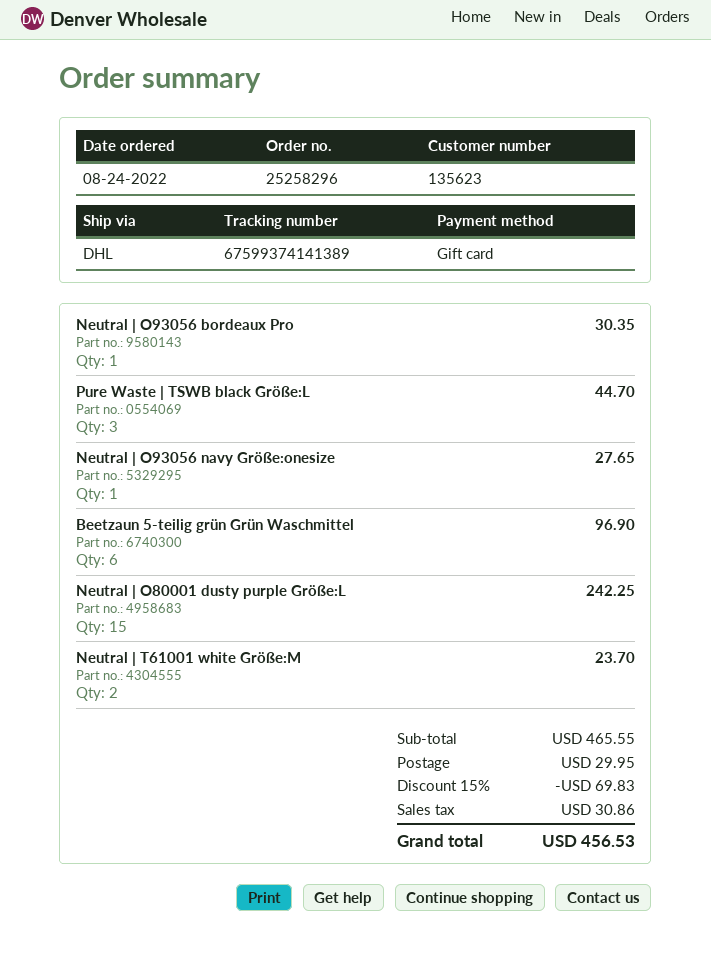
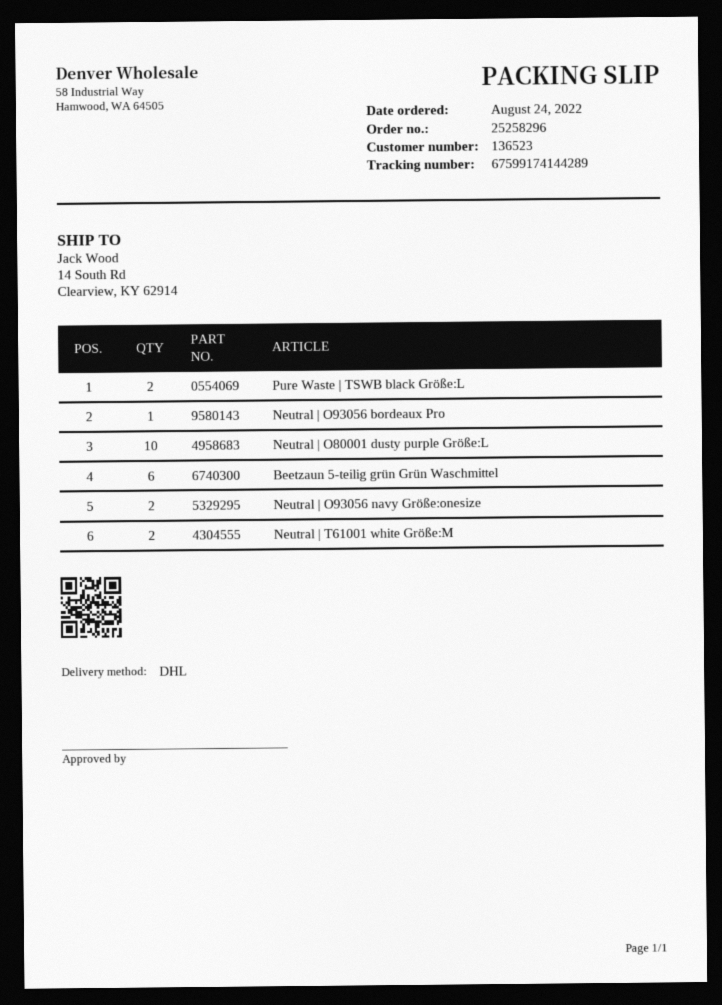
customer number: 135623 -> 136523
tracking number: 67599374141389 -> 67599174144289
Pure Waste | TSWB black Größe:L: 3 -> 2
Neutral | O93056 navy Größe:onesize: 1 -> 2
Neutral | O80001 dusty purple Größe:L: 15 -> 10

